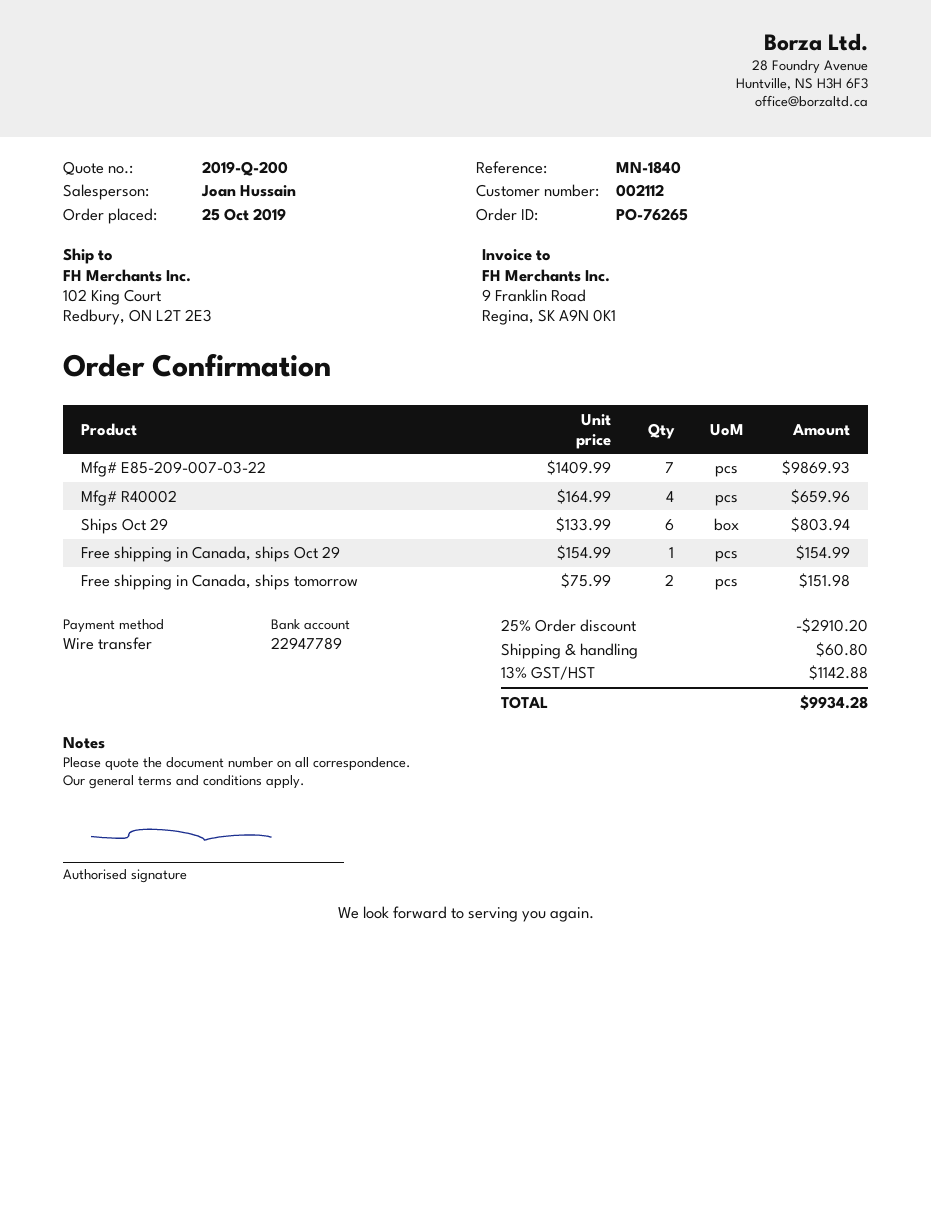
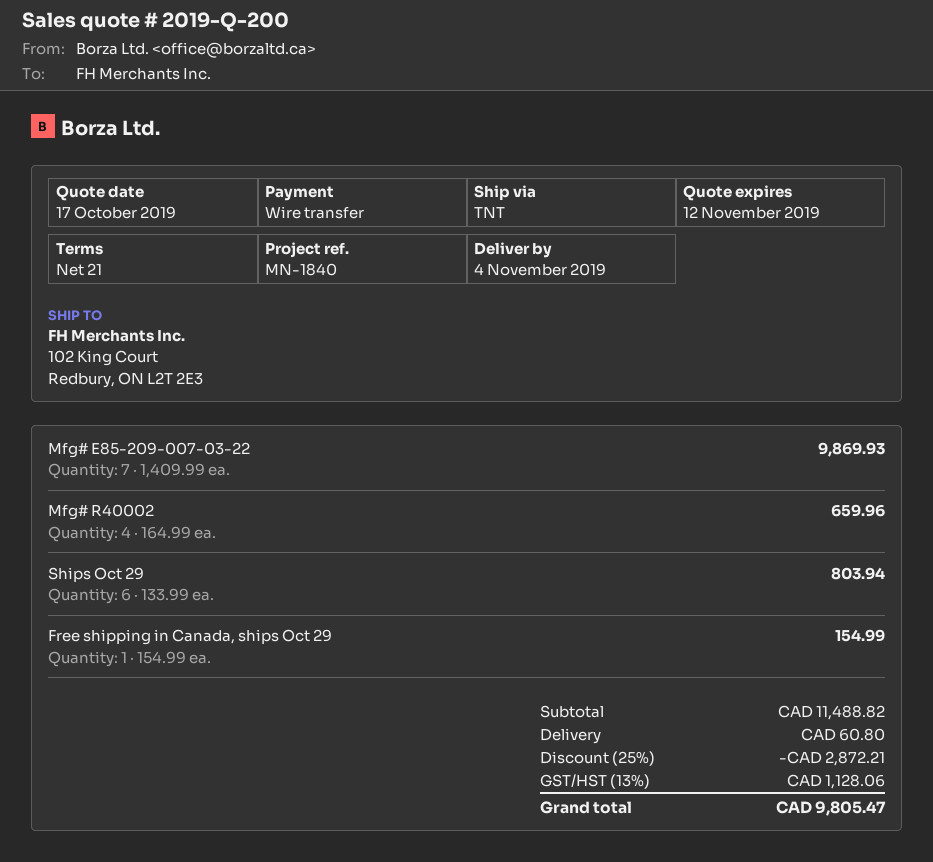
Free shipping in Canada, ships tomorrow: 2 x 75.99 = 151.98 -> none
discount: 25% = 2910.20 -> 25% = 2872.21
tax: 13% = 1142.88 -> 13% = 1128.06
total: 9934.28 -> 9805.47

